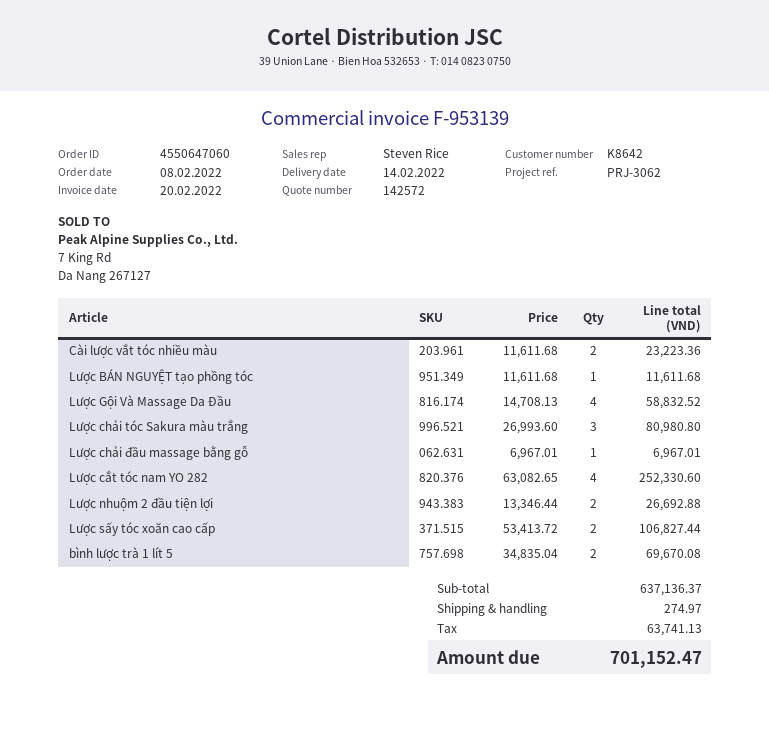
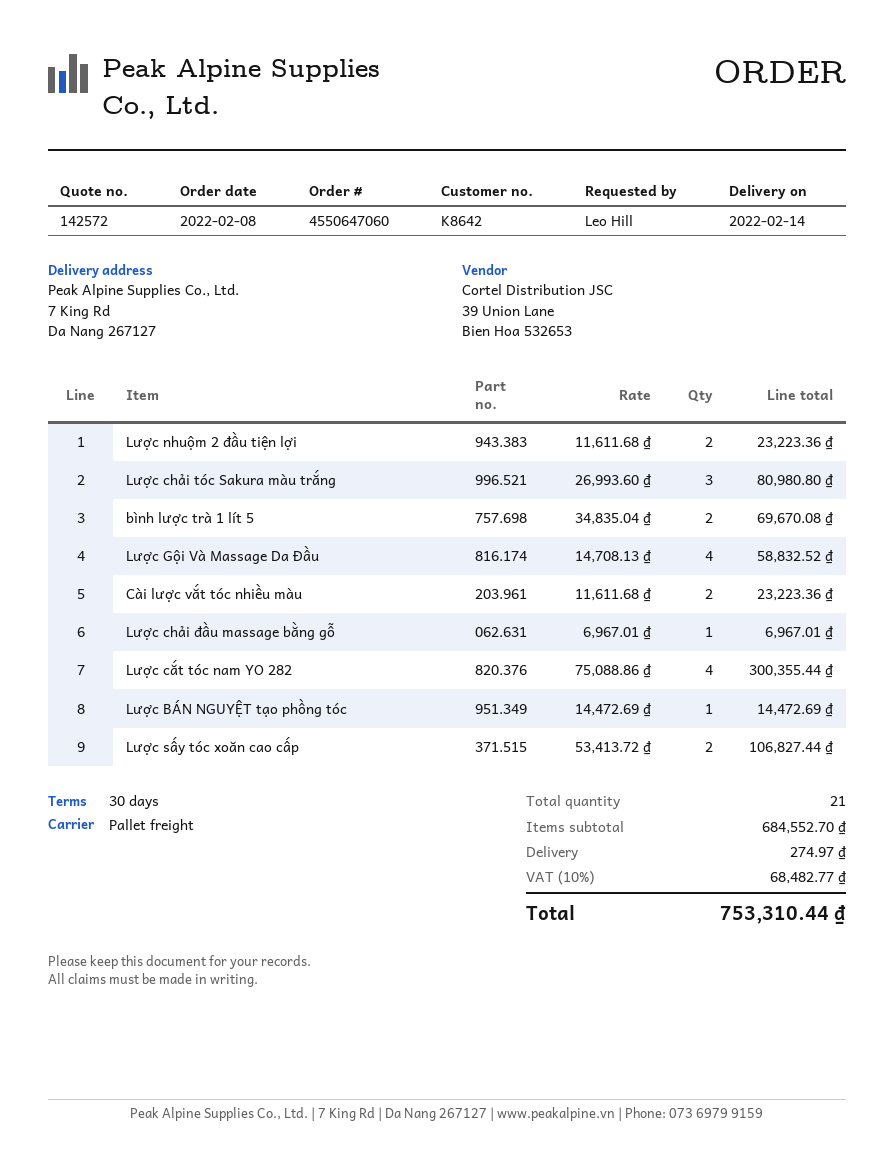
Lược BÁN NGUYỆT tạo phồng tóc: 1 x 11611.68 = 11611.68 -> 1 x 14472.69 = 14472.69
Lược cắt tóc nam YO 282: 4 x 63082.65 = 252330.60 -> 4 x 75088.86 = 300355.44
Lược nhuộm 2 đầu tiện lợi: 2 x 13346.44 = 26692.88 -> 2 x 11611.68 = 23223.36
subtotal: 637136.37 -> 684552.70
tax: 63741.13 -> 68482.77
total: 701152.47 -> 753310.44

